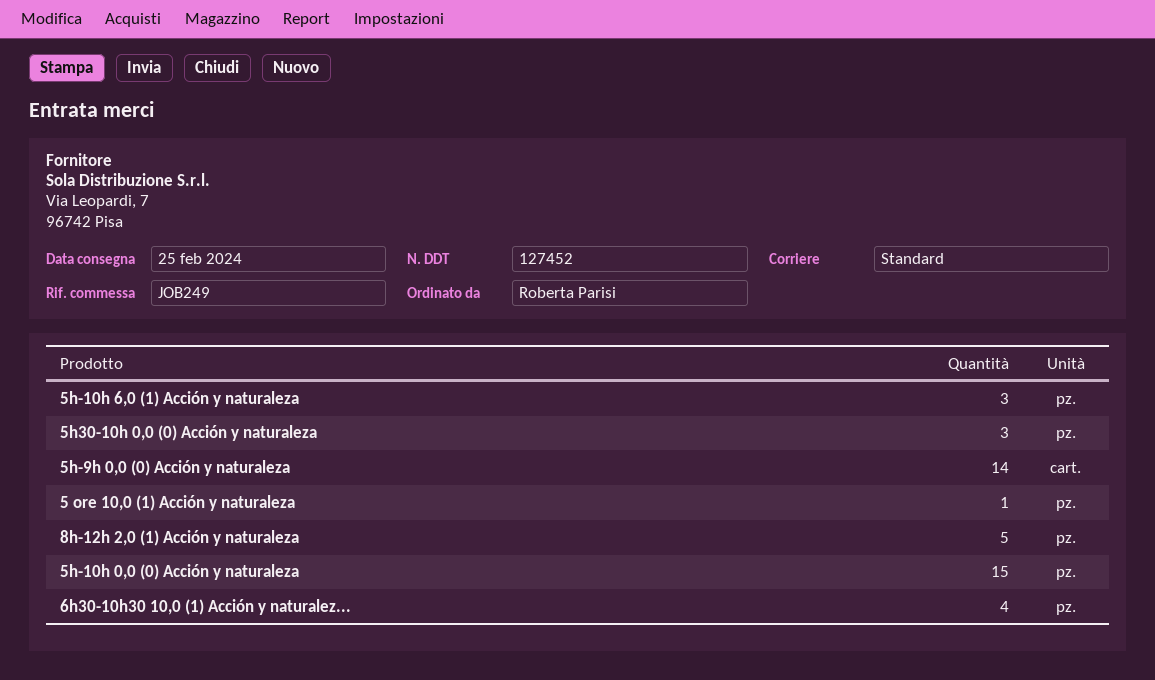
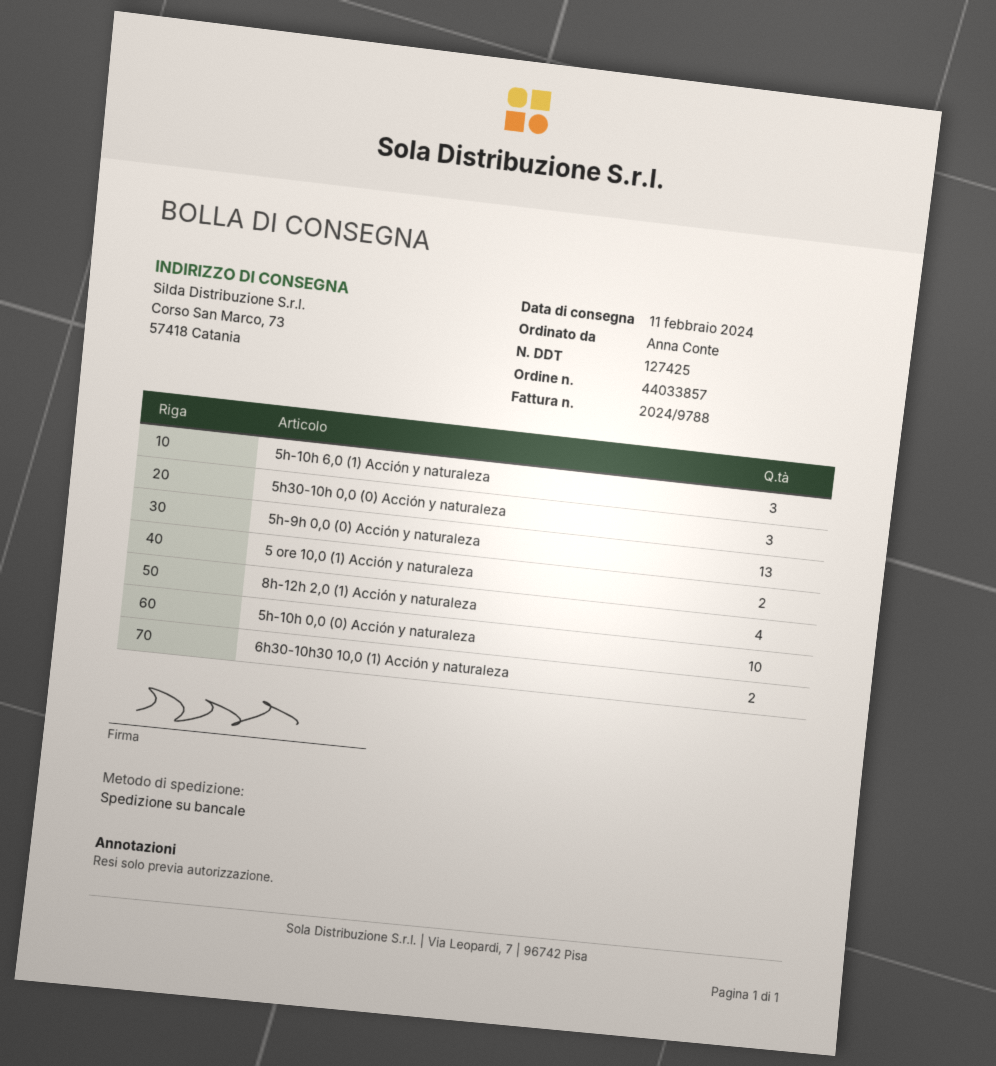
delivery note number: 127452 -> 127425
delivery date: 2024-02-25 -> 2024-02-11
ordered by: Roberta Parisi -> Anna Conte
shipping method: standard -> pallet freight
5h-9h 0,0 (0) Acción y naturaleza: 14 -> 13
5 ore 10,0 (1) Acción y naturaleza: 1 -> 2
8h-12h 2,0 (1) Acción y naturaleza: 5 -> 4
5h-10h 0,0 (0) Acción y naturaleza: 15 -> 10
6h30-10h30 10,0 (1) Acción y naturalez...: 4 -> 2

